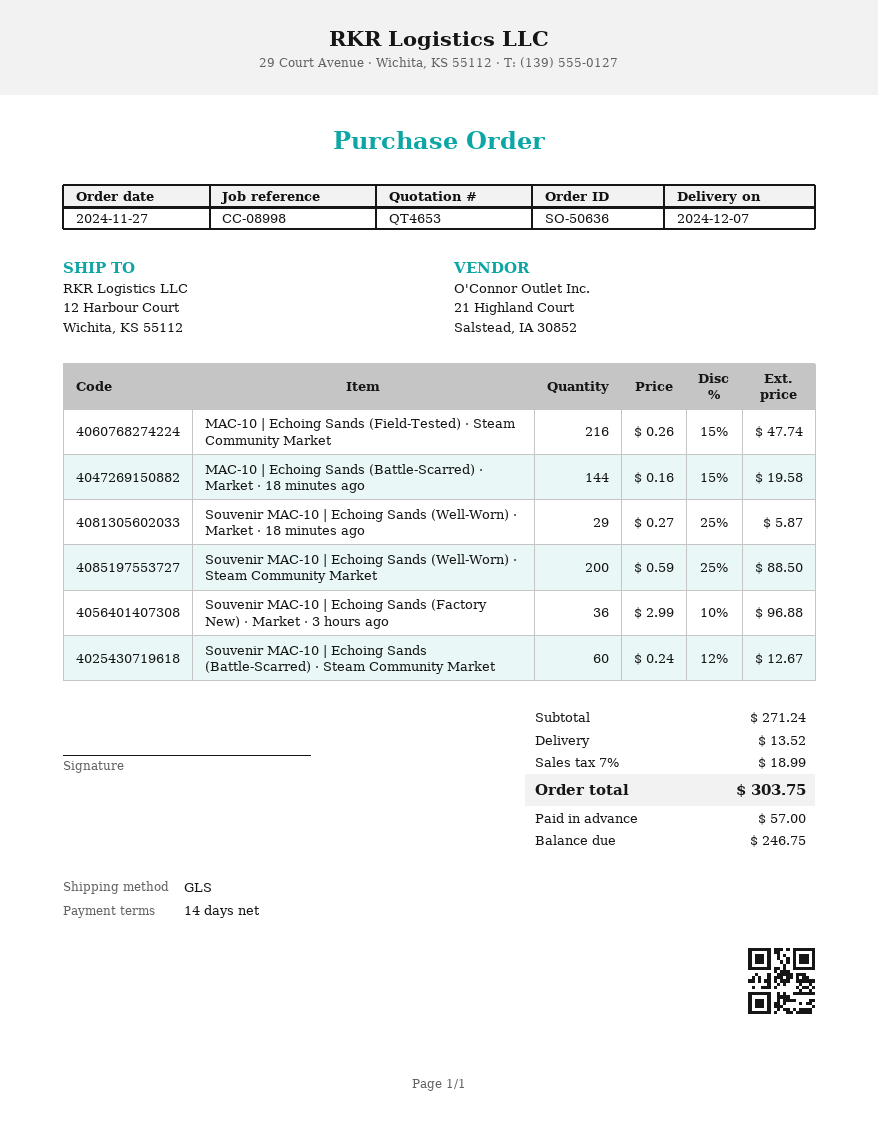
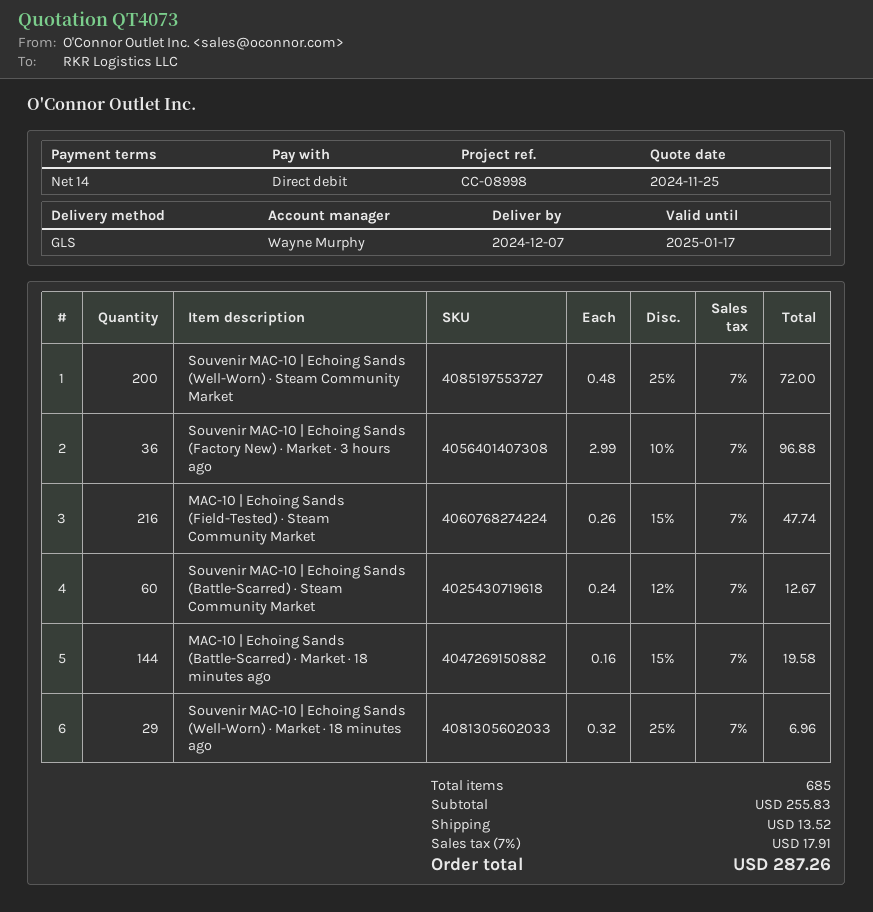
quote number: QT4653 -> QT4073
Souvenir MAC-10 | Echoing Sands (Well-Worn) · Market · 18 minutes ago: 29 x 0.27 - 25% = 5.87 -> 29 x 0.32 - 25% = 6.96
Souvenir MAC-10 | Echoing Sands (Well-Worn) · Steam Community Market: 200 x 0.59 - 25% = 88.50 -> 200 x 0.48 - 25% = 72.00
subtotal: 271.24 -> 255.83
tax: 7% = 18.99 -> 7% = 17.91
total: 303.75 -> 287.26

